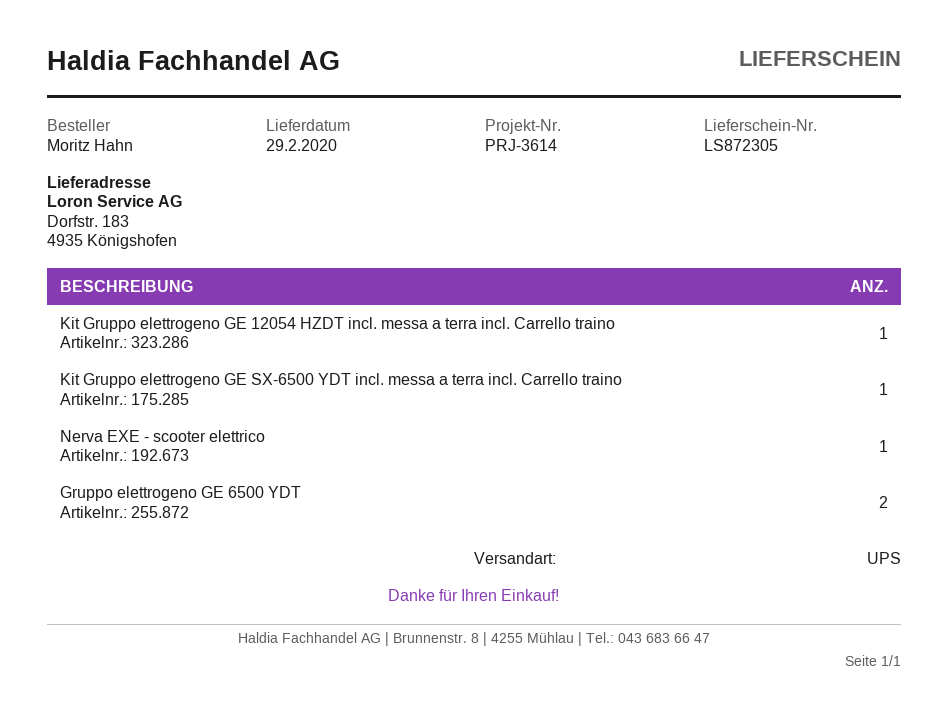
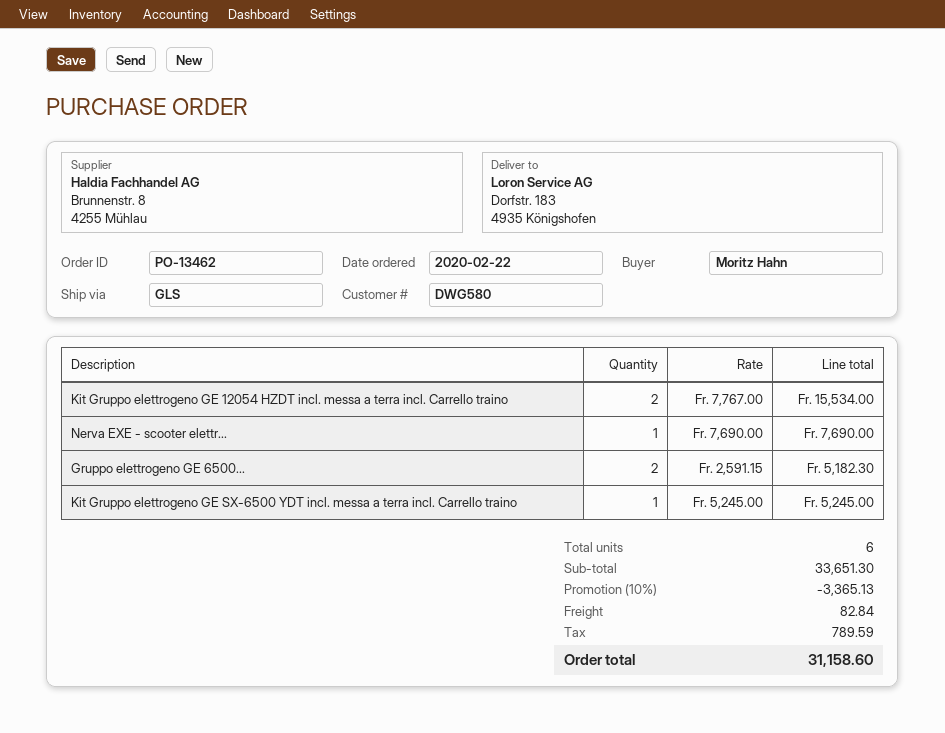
shipping method: UPS -> GLS
Kit Gruppo elettrogeno GE 12054 HZDT incl. messa a terra incl. Carrello traino: 1 -> 2

